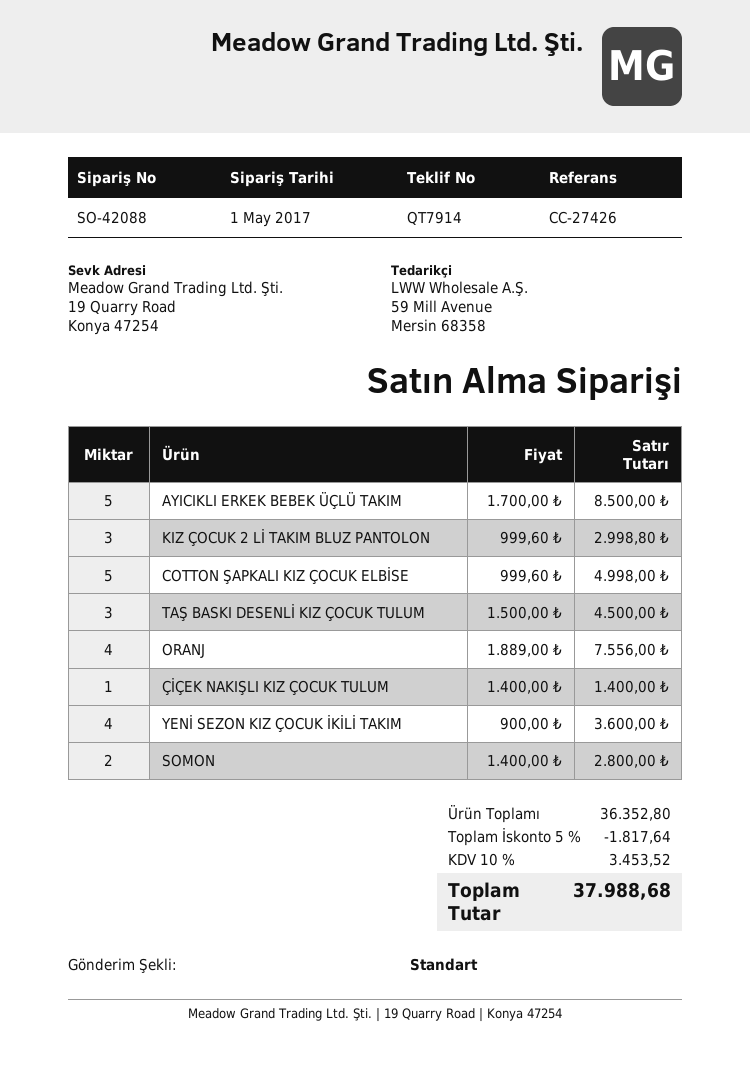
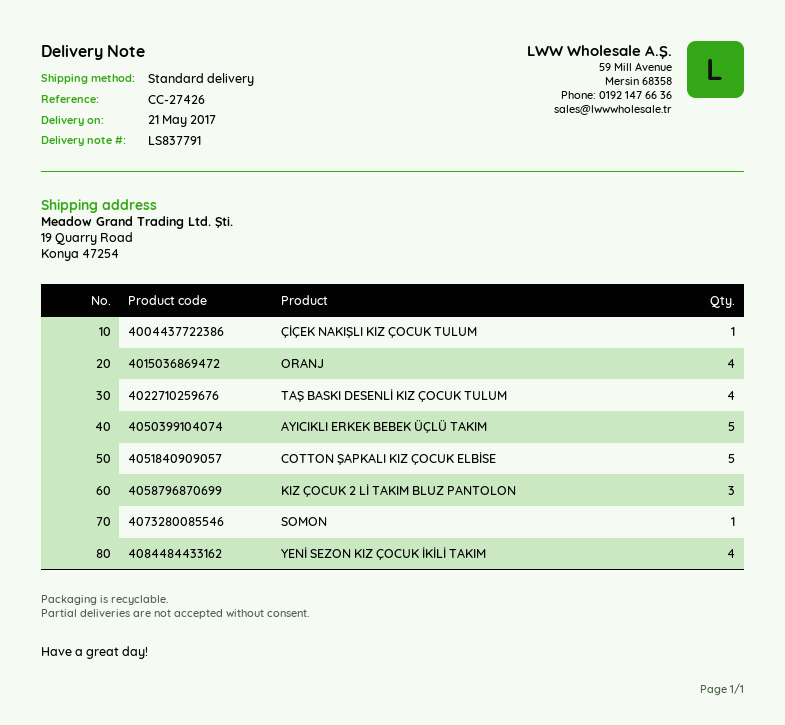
TAŞ BASKI DESENLİ KIZ ÇOCUK TULUM: 3 -> 4
SOMON: 2 -> 1

